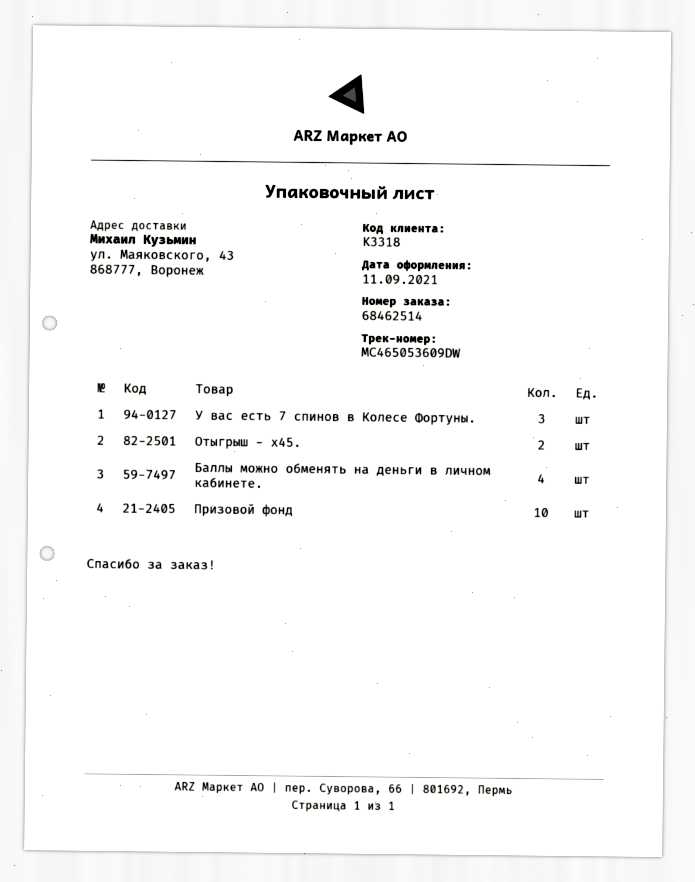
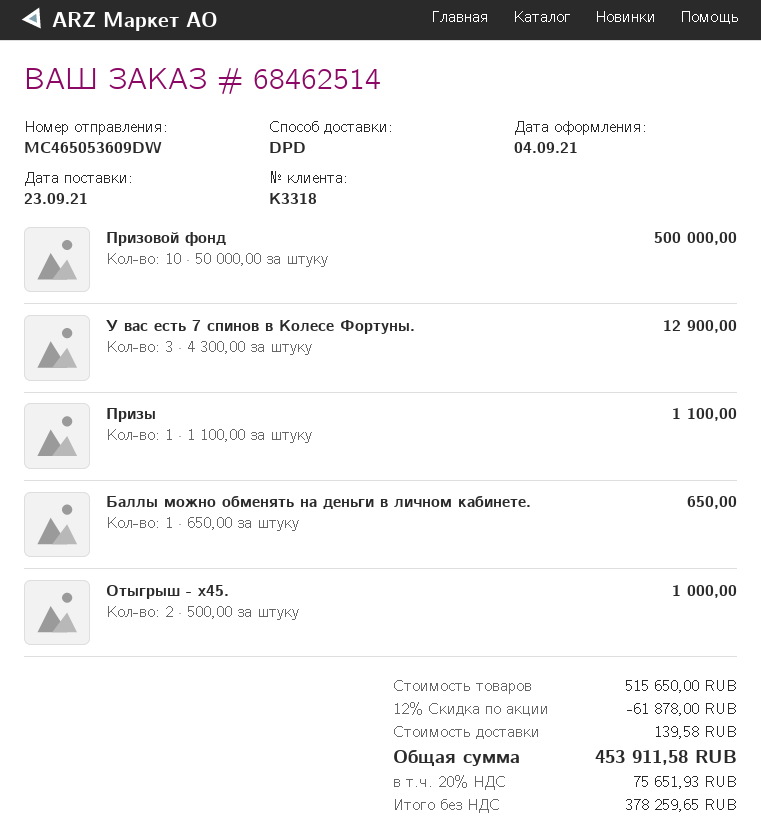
order date: 2021-09-11 -> 2021-09-04
Баллы можно обменять на деньги в личном кабинете.: 4 -> 1
Призы: none -> 1

